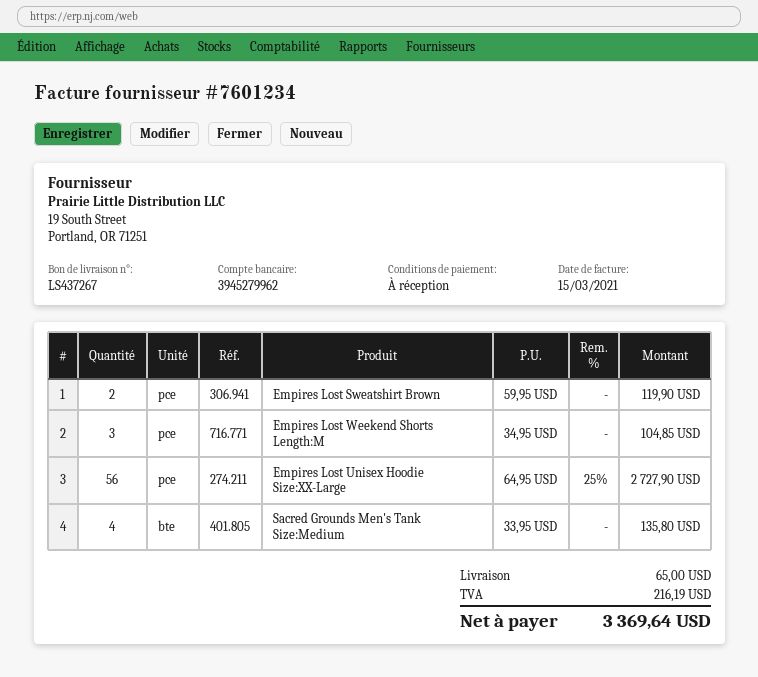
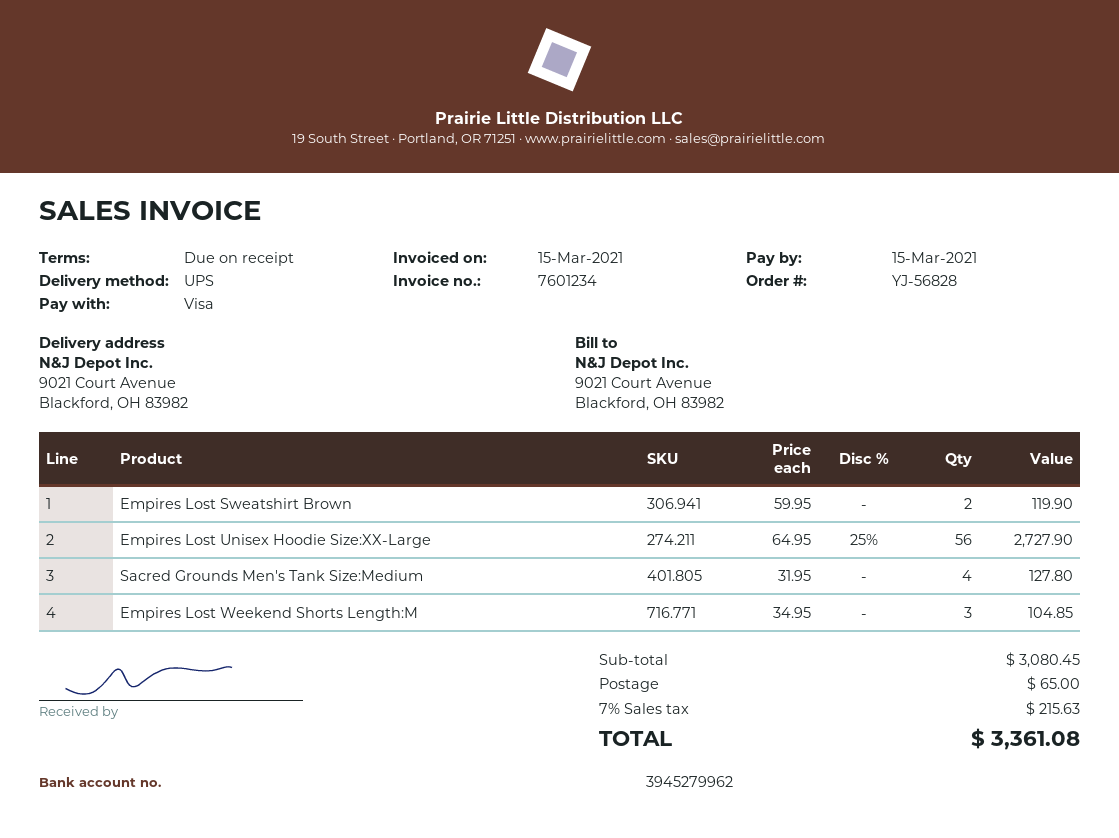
Sacred Grounds Men's Tank Size:Medium: 4 x 33.95 = 135.80 -> 4 x 31.95 = 127.80
tax: 216.19 -> 215.63
total: 3369.64 -> 3361.08

